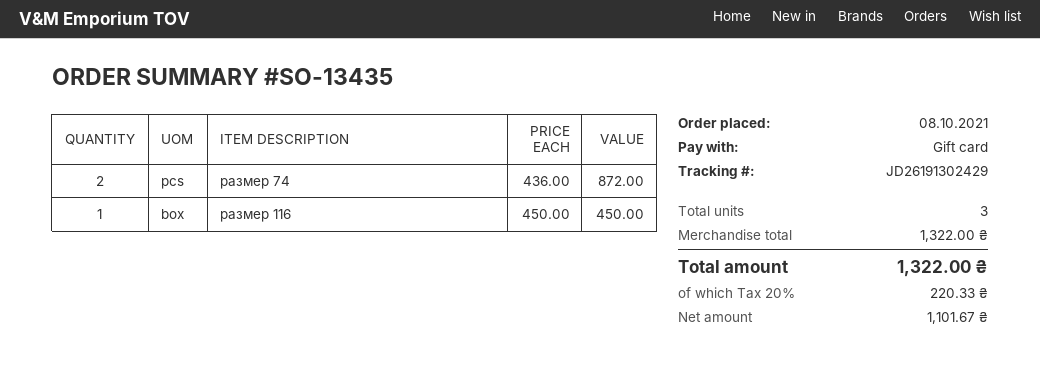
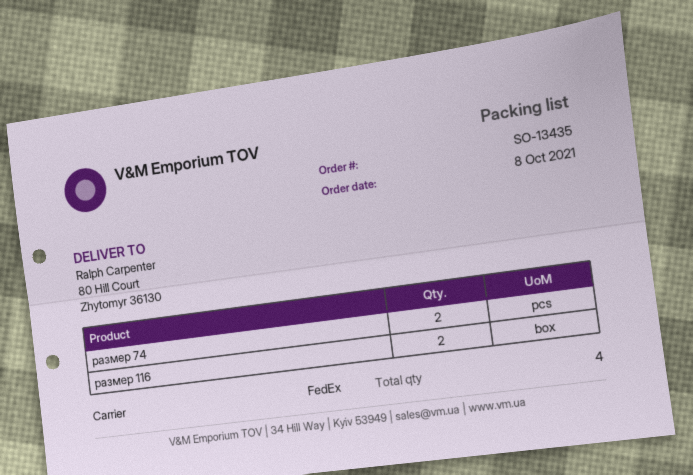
размер 116: 1 -> 2
total quantity: 3 -> 4

